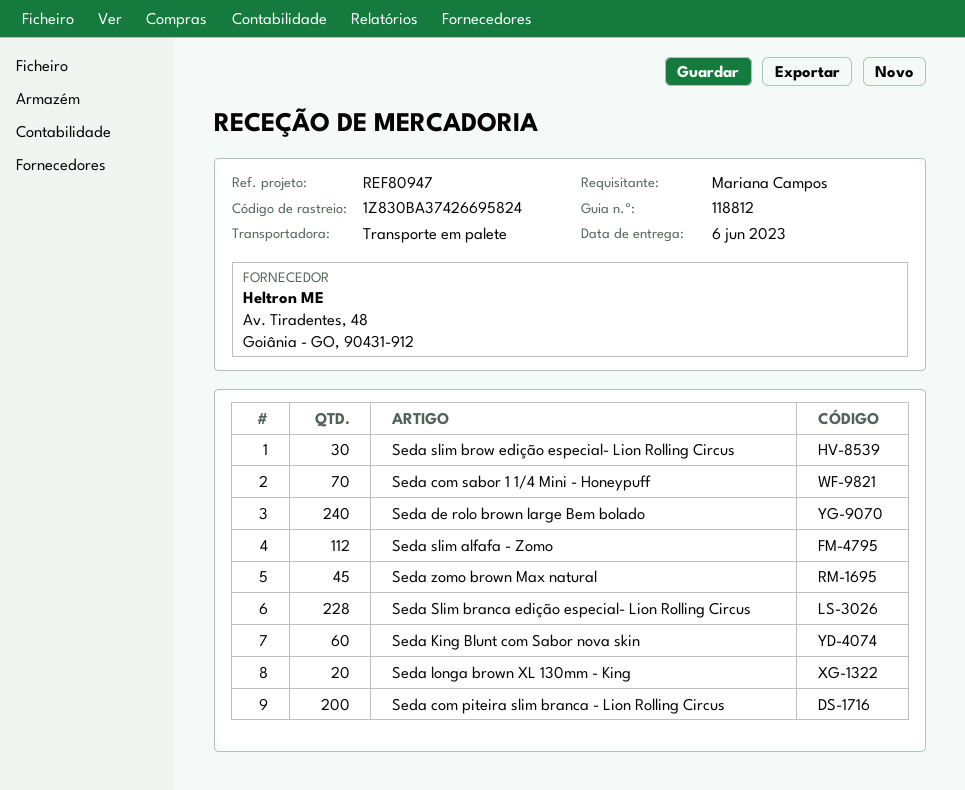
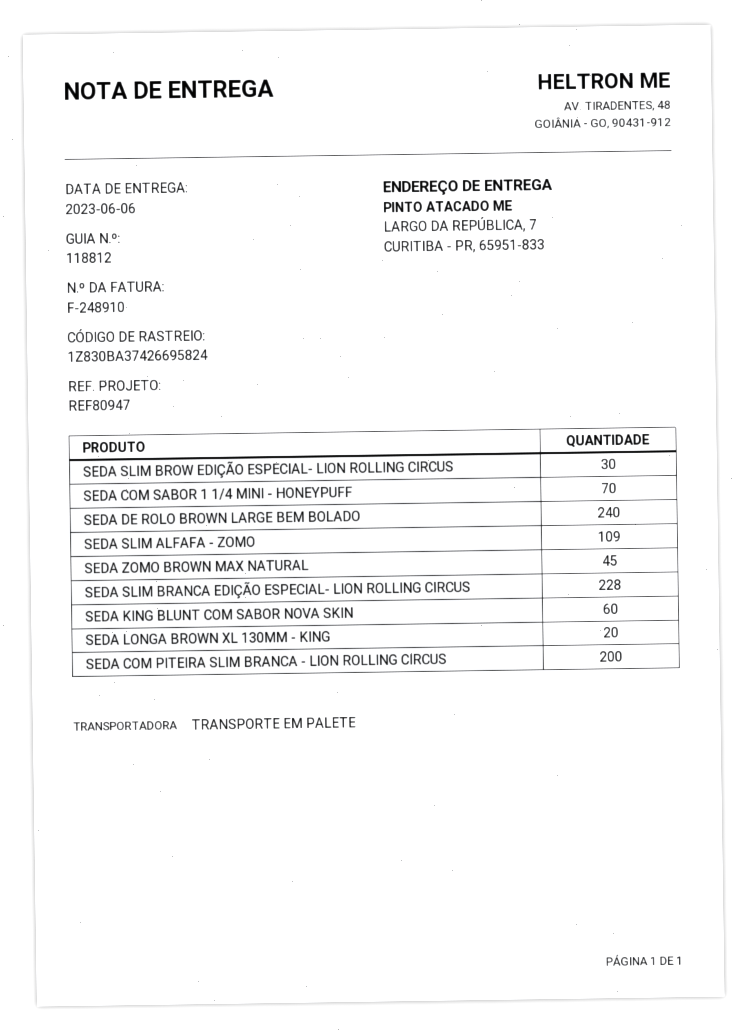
Seda slim alfafa - Zomo: 112 -> 109

